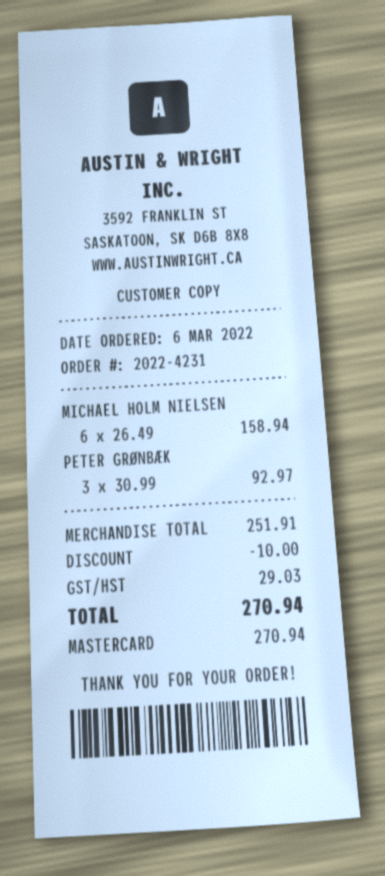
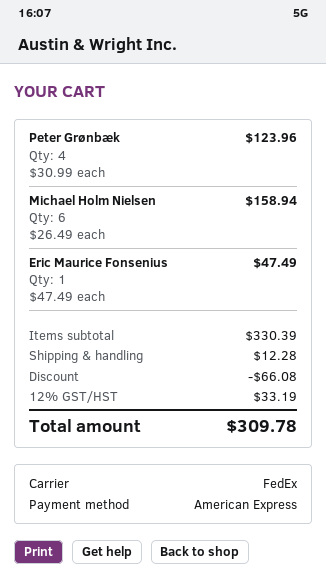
payment method: Mastercard -> American Express
PETER GRØNBÆK: 3 x 30.99 = 92.97 -> 4 x 30.99 = 123.96
Eric Maurice Fonsenius: none -> 1 x 47.49 = 47.49
subtotal: 251.91 -> 330.39
discount: 10.00 -> 66.08
shipping: none -> 12.28
tax: 29.03 -> 33.19
total: 270.94 -> 309.78

